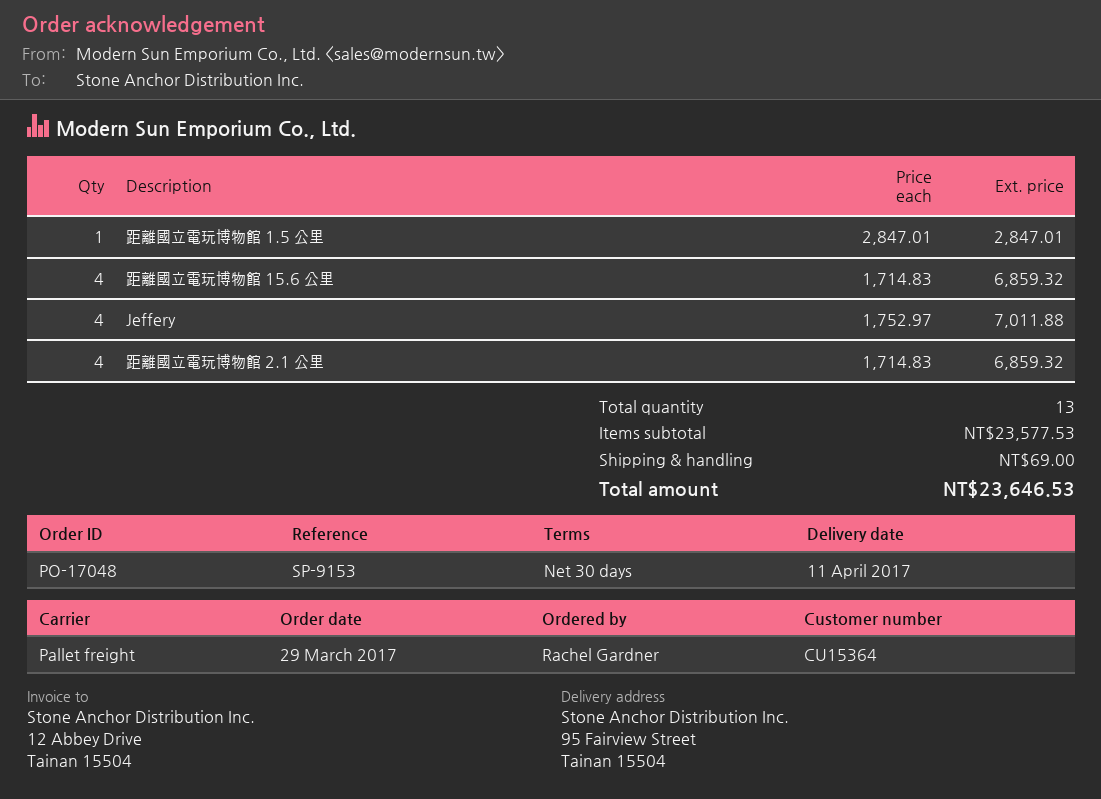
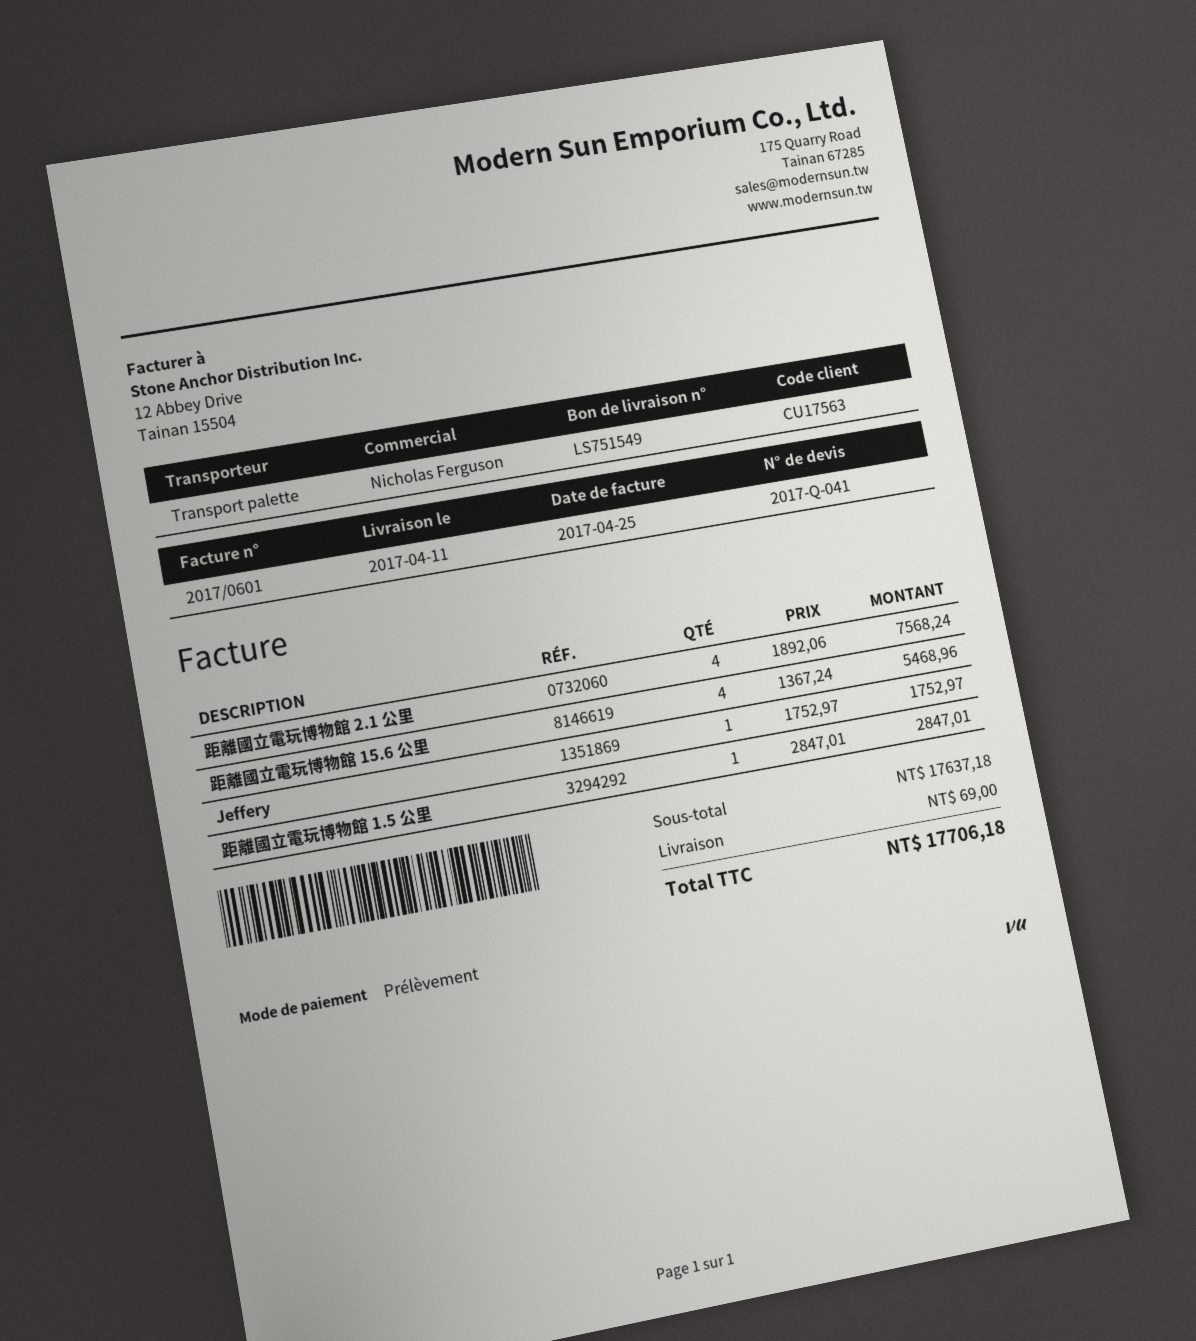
customer number: CU15364 -> CU17563
距離國立電玩博物館 15.6 公里: 4 x 1714.83 = 6859.32 -> 4 x 1367.24 = 5468.96
Jeffery: 4 x 1752.97 = 7011.88 -> 1 x 1752.97 = 1752.97
距離國立電玩博物館 2.1 公里: 4 x 1714.83 = 6859.32 -> 4 x 1892.06 = 7568.24
subtotal: 23577.53 -> 17637.18
total: 23646.53 -> 17706.18

